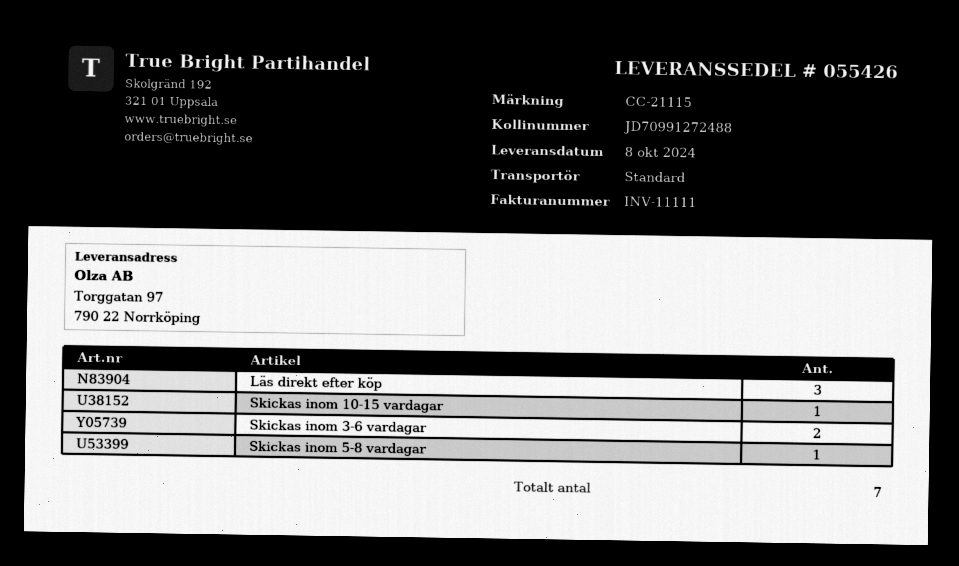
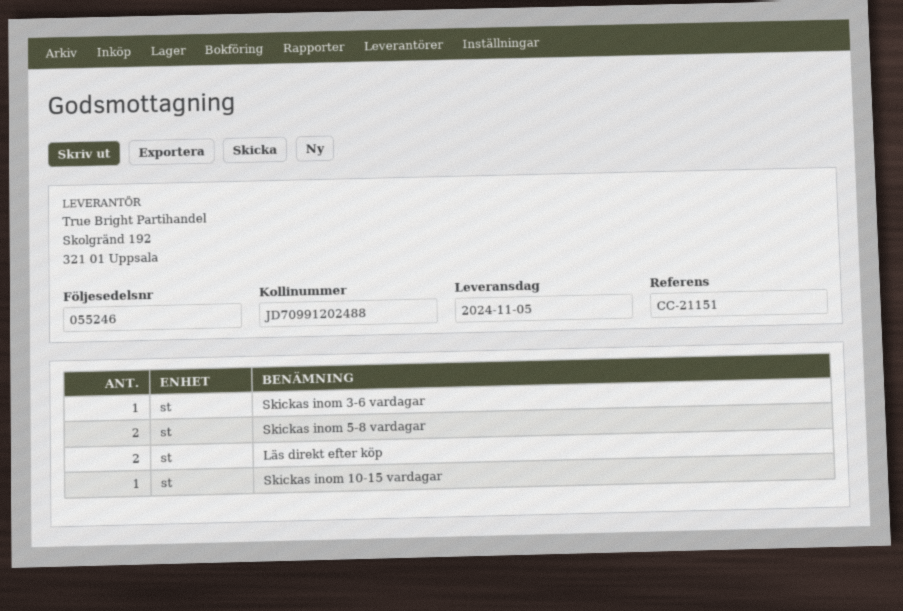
delivery note number: 055426 -> 055246
delivery date: 2024-10-08 -> 2024-11-05
reference: CC-21115 -> CC-21151
tracking number: JD70991272488 -> JD70991202488
Läs direkt efter köp: 3 -> 2
Skickas inom 3-6 vardagar: 2 -> 1
Skickas inom 5-8 vardagar: 1 -> 2

